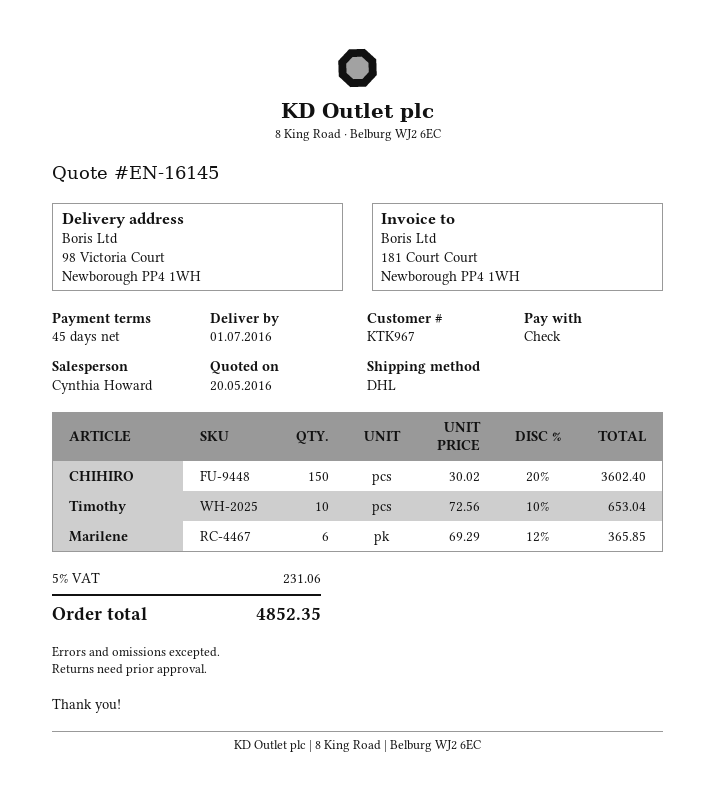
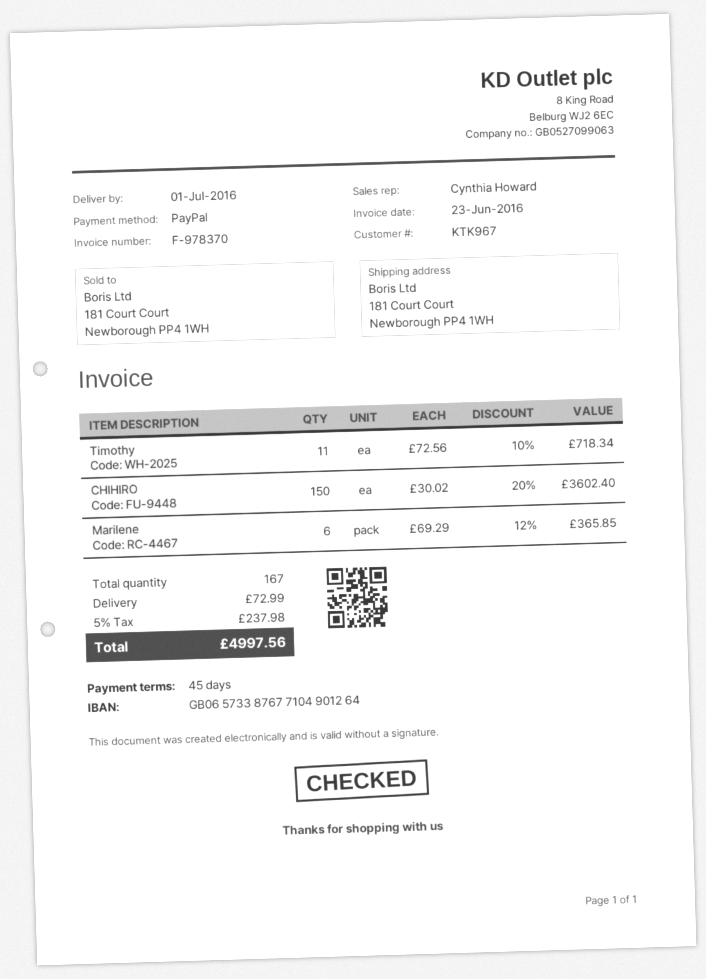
payment method: cheque -> PayPal
ship to: 98 Victoria Court, Newborough PP4 1WH -> 181 Court Court, Newborough PP4 1WH
Timothy: 10 x 72.56 - 10% = 653.04 -> 11 x 72.56 - 10% = 718.34
shipping: none -> 72.99
tax: 5% = 231.06 -> 5% = 237.98
total: 4852.35 -> 4997.56

